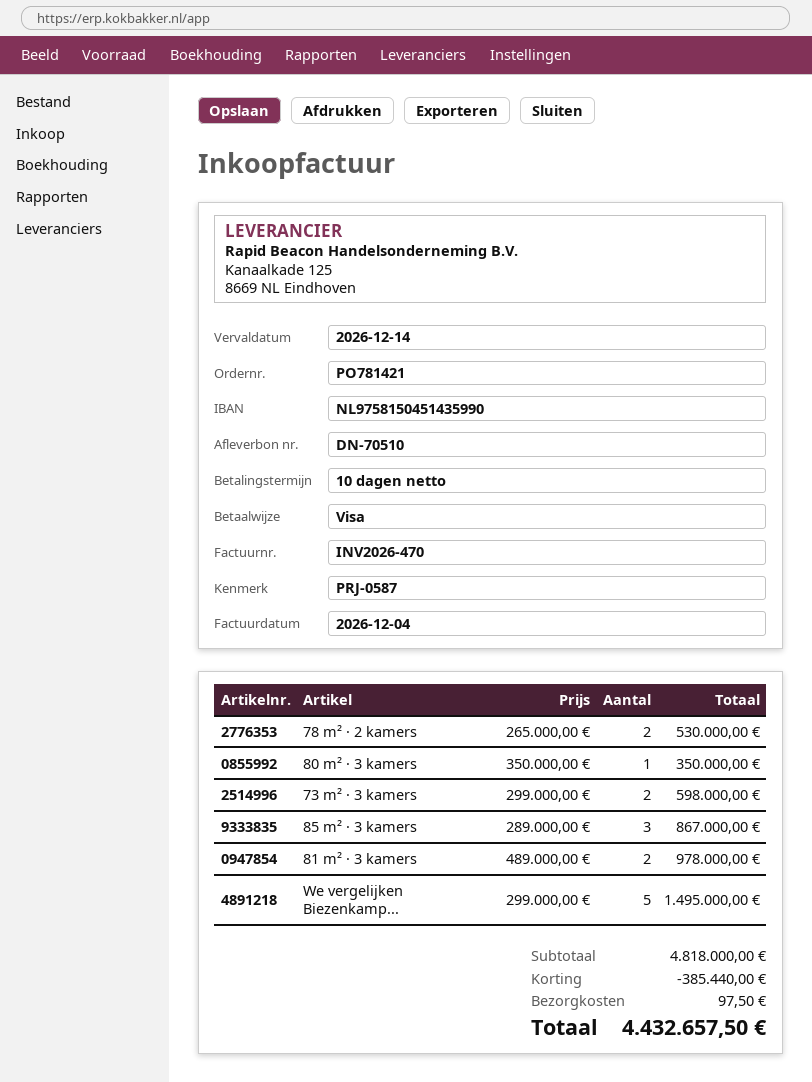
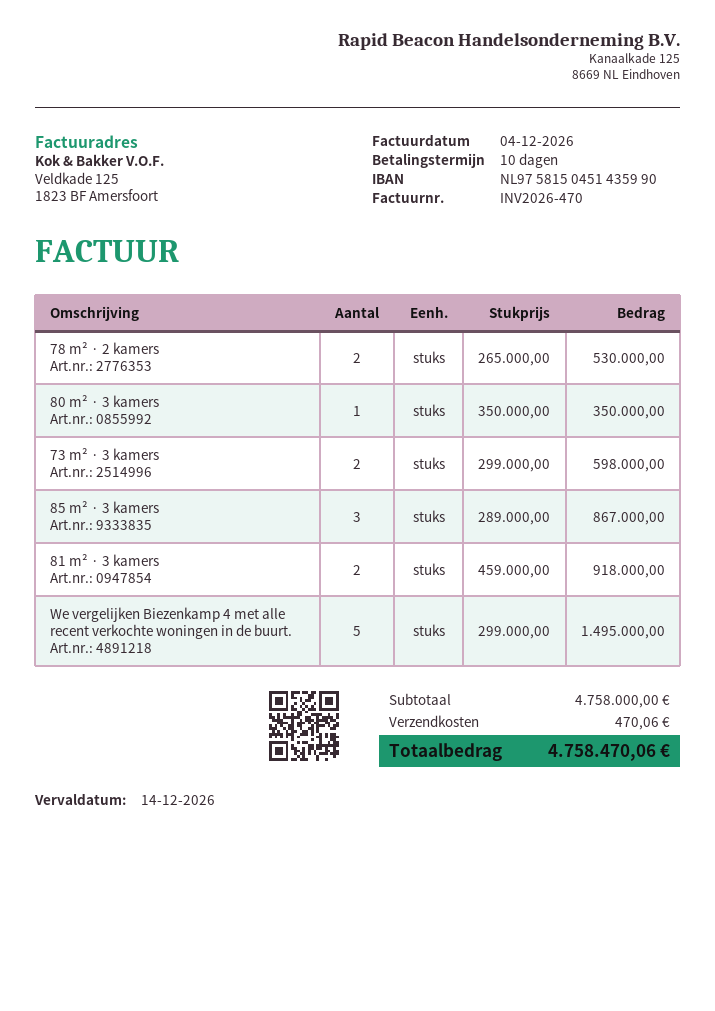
81 m² · 3 kamers: 2 x 489000.00 = 978000.00 -> 2 x 459000.00 = 918000.00
subtotal: 4818000.00 -> 4758000.00
discount: 385440.00 -> none
shipping: 97.50 -> 470.06
total: 4432657.50 -> 4758470.06

